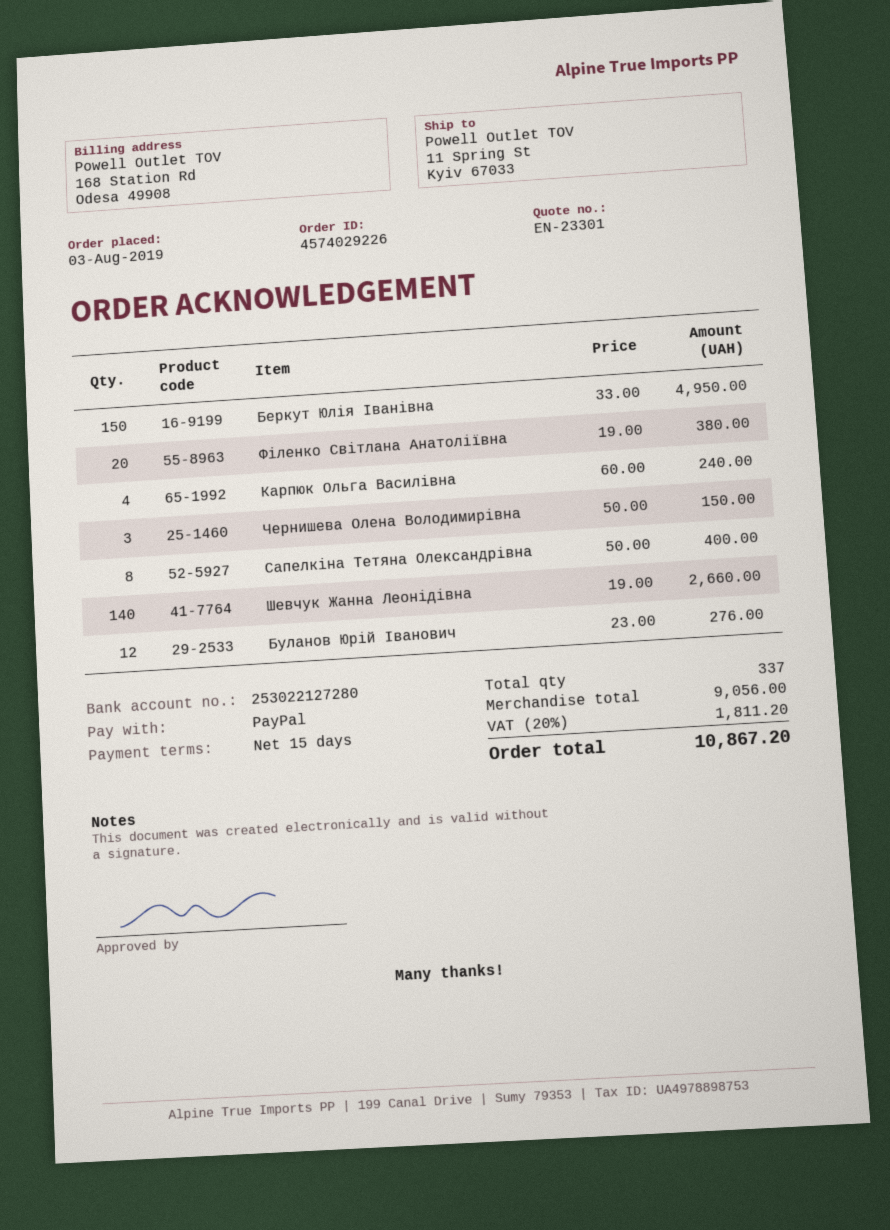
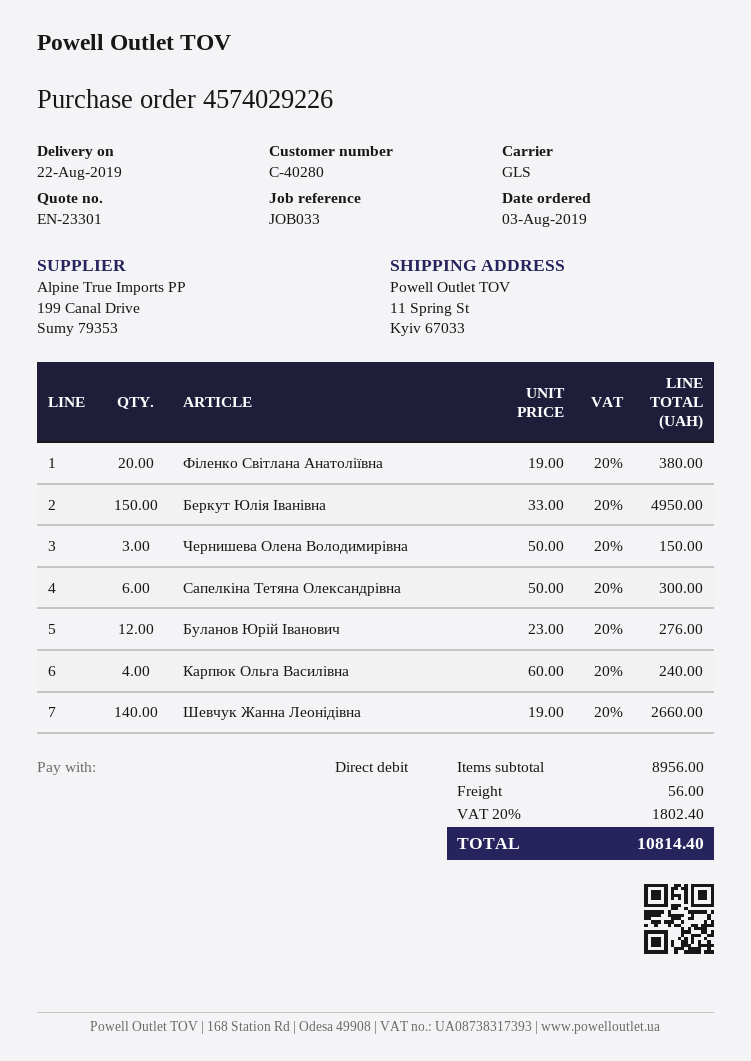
payment method: PayPal -> direct debit
Сапелкіна Тетяна Олександрівна: 8 x 50.00 = 400.00 -> 6 x 50.00 = 300.00
subtotal: 9056.00 -> 8956.00
shipping: none -> 56.00
tax: 20% = 1811.20 -> 20% = 1802.40
total: 10867.20 -> 10814.40

